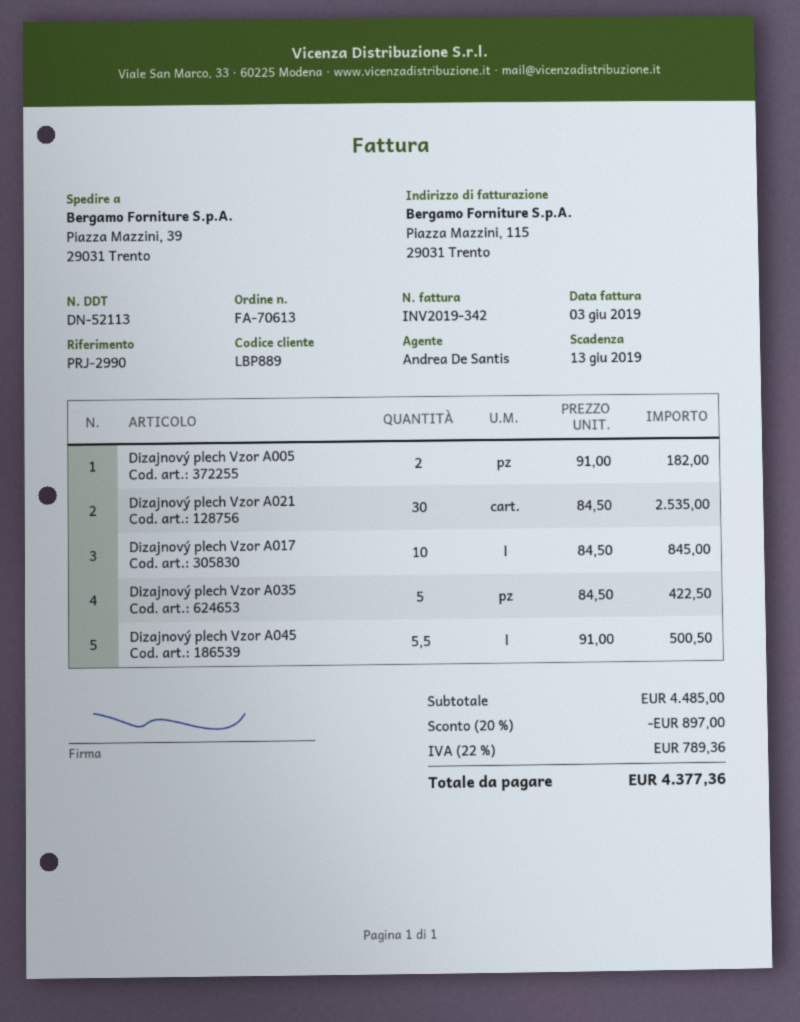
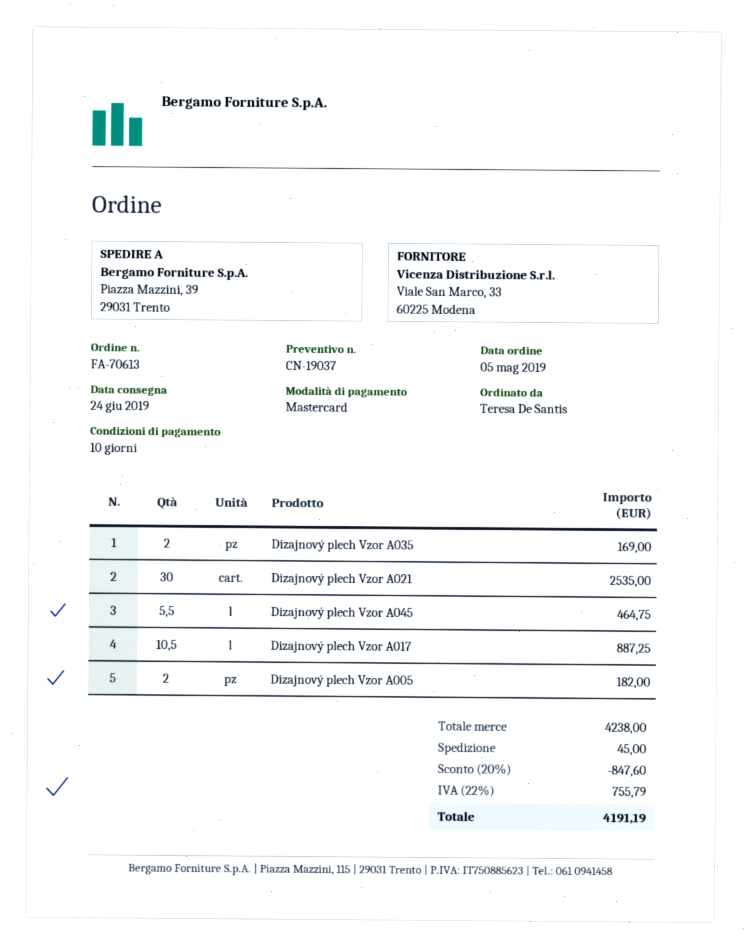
Dizajnový plech Vzor A017: 10 for 845.00 -> 10.5 for 887.25
Dizajnový plech Vzor A035: 5 for 422.50 -> 2 for 169.00
Dizajnový plech Vzor A045: 5.5 for 500.50 -> 5.5 for 464.75
subtotal: 4485.00 -> 4238.00
discount: 20% = 897.00 -> 20% = 847.60
shipping: none -> 45.00
tax: 22% = 789.36 -> 22% = 755.79
total: 4377.36 -> 4191.19

